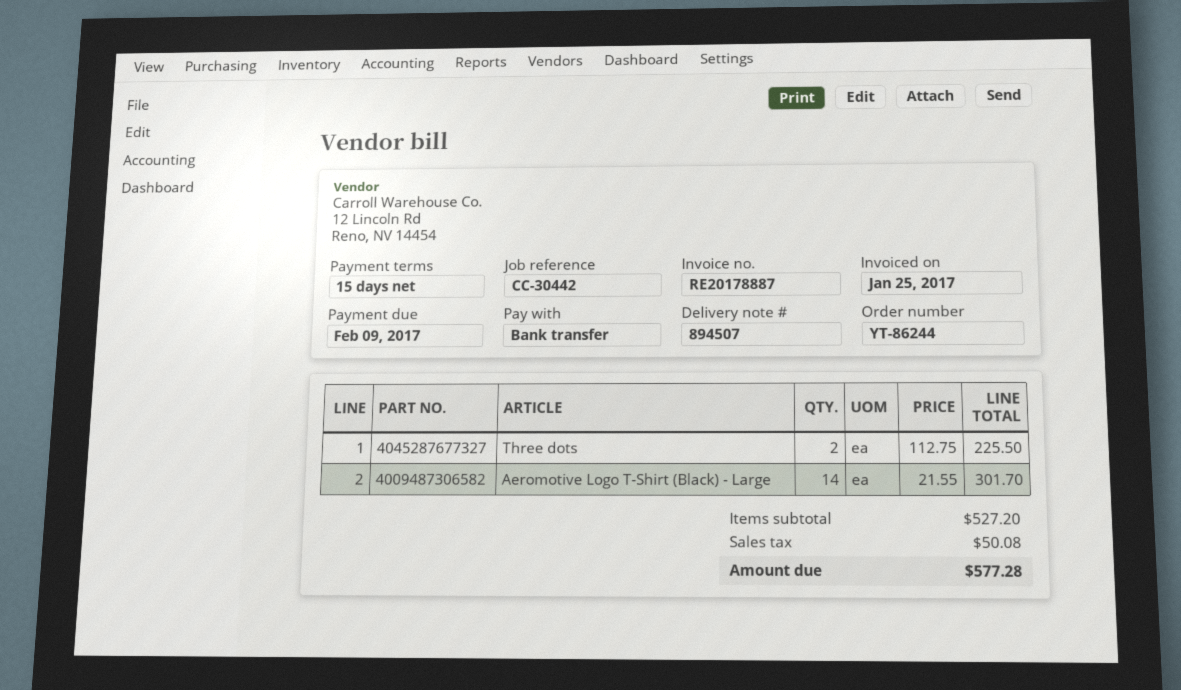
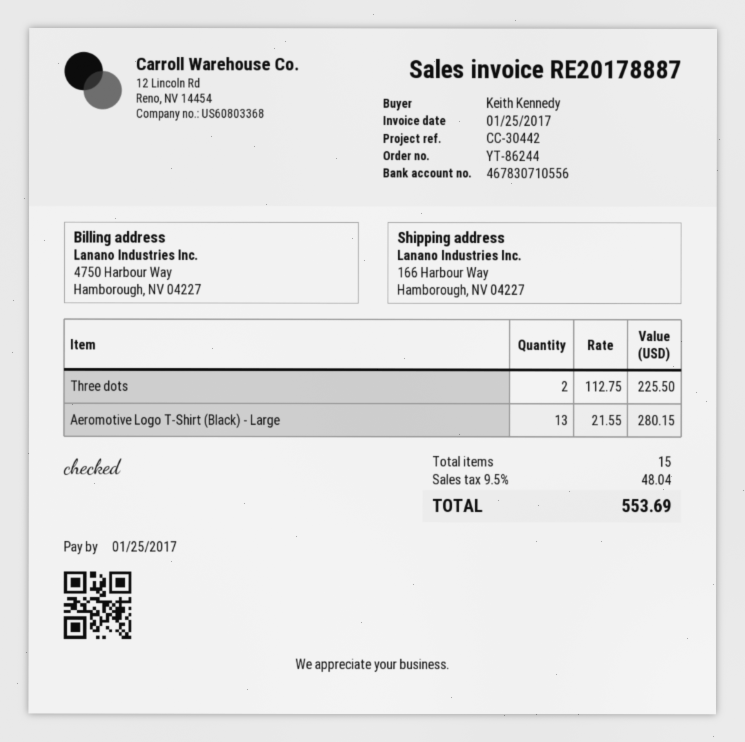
due date: 2017-02-09 -> 2017-01-25
Aeromotive Logo T-Shirt (Black) - Large: 14 x 21.55 = 301.70 -> 13 x 21.55 = 280.15
tax: 50.08 -> 48.04
total: 577.28 -> 553.69

